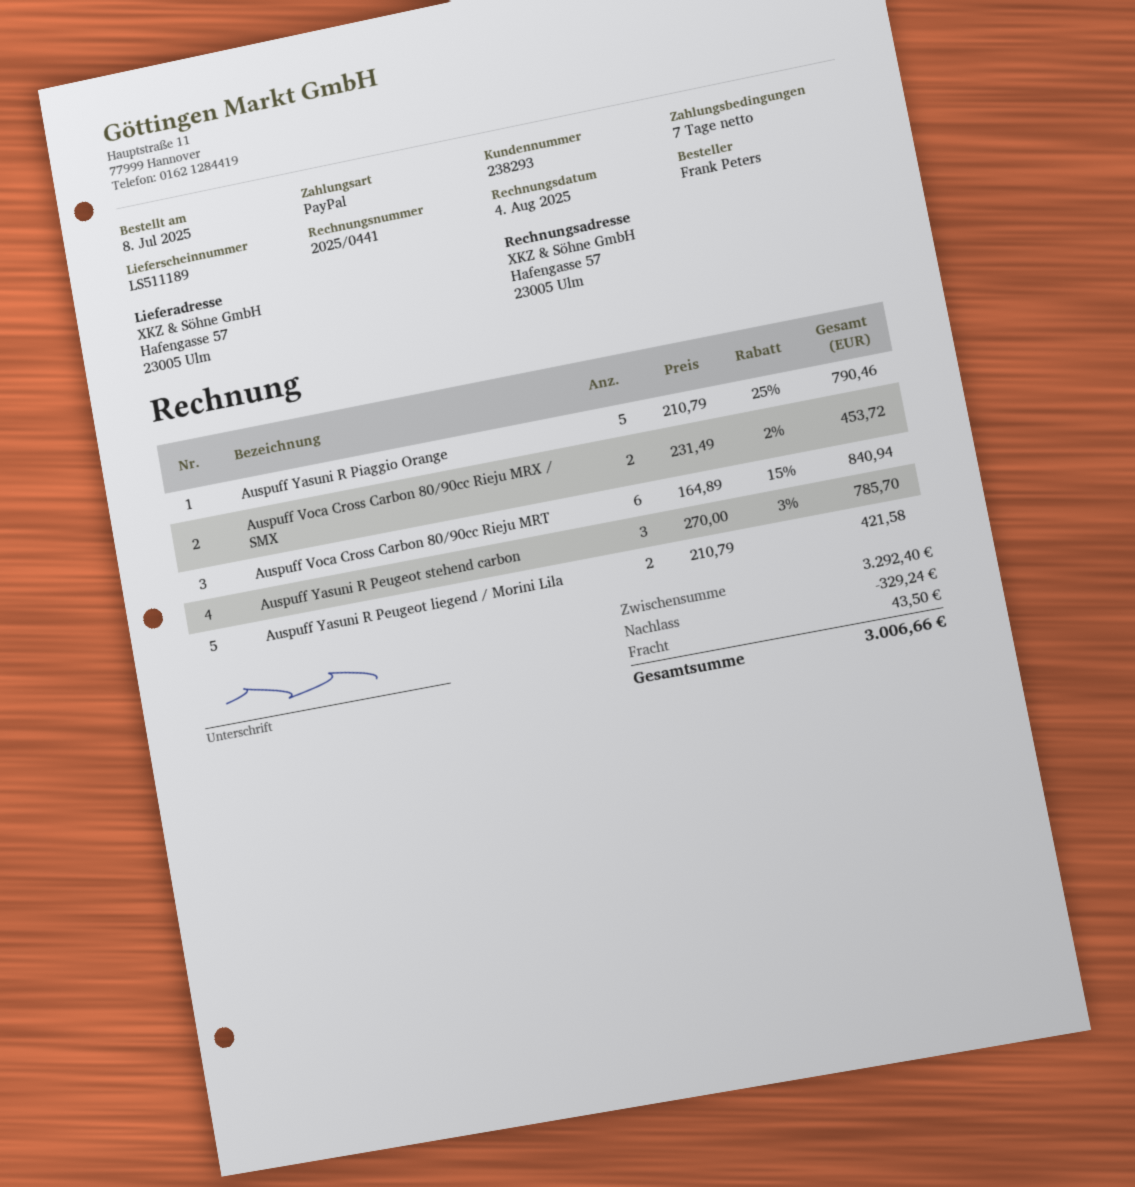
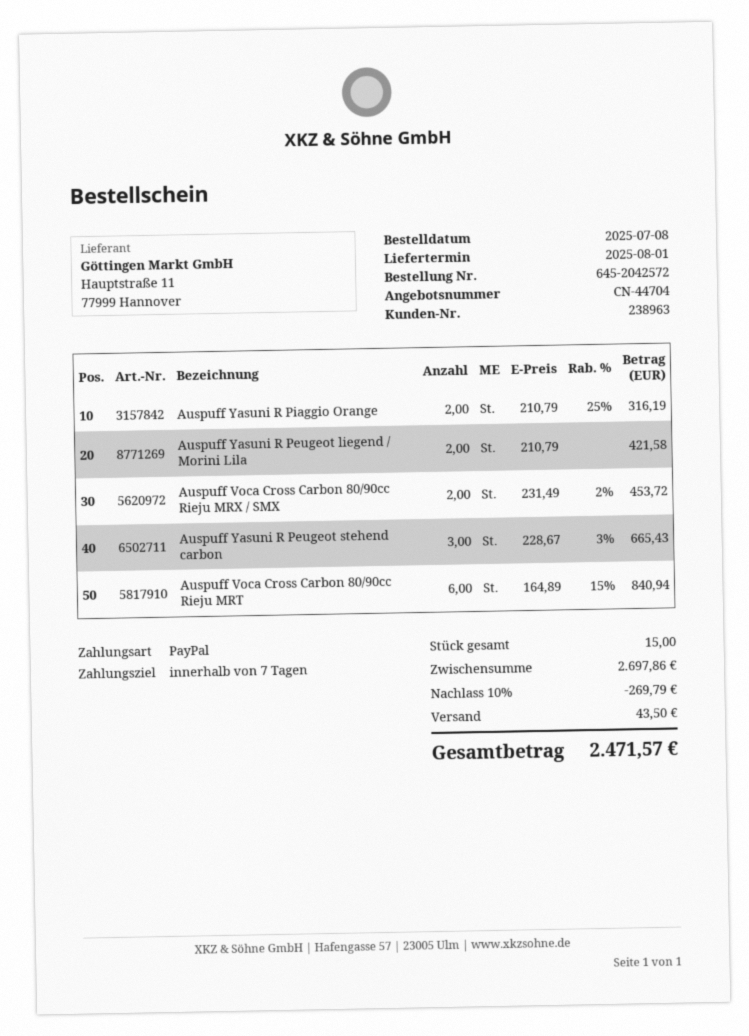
customer number: 238293 -> 238963
Auspuff Yasuni R Piaggio Orange: 5 x 210.79 - 25% = 790.46 -> 2 x 210.79 - 25% = 316.19
Auspuff Yasuni R Peugeot stehend carbon: 3 x 270.00 - 3% = 785.70 -> 3 x 228.67 - 3% = 665.43
subtotal: 3292.40 -> 2697.86
discount: 329.24 -> 269.79
total: 3006.66 -> 2471.57

